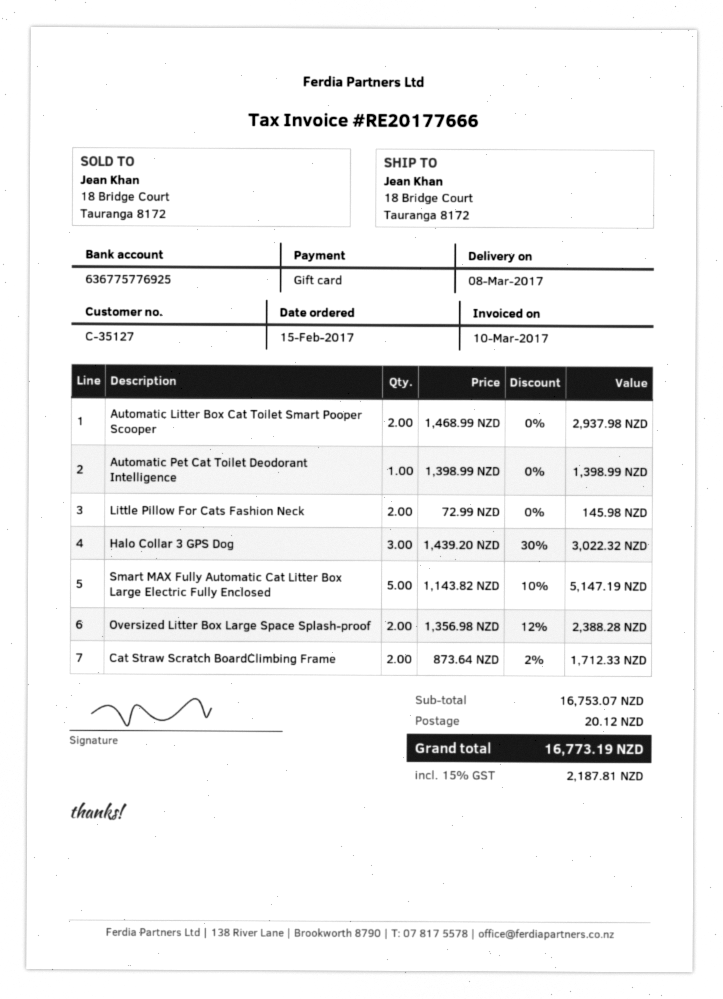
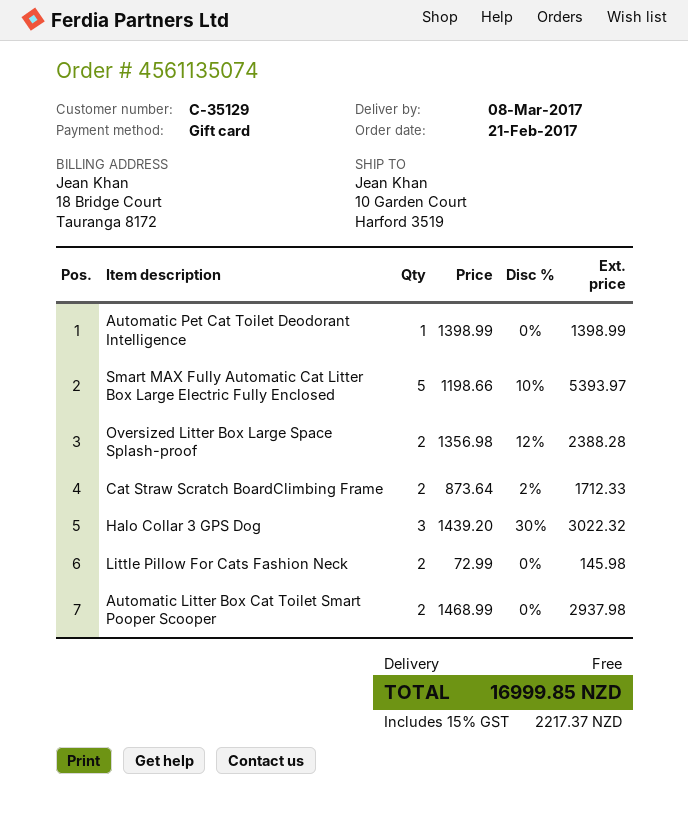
order date: 2017-02-15 -> 2017-02-21
customer number: C-35127 -> C-35129
ship to: 18 Bridge Court, Tauranga 8172 -> 10 Garden Court, Harford 3519
Smart MAX Fully Automatic Cat Litter Box Large Electric Fully Enclosed: 5 x 1143.82 - 10% = 5147.19 -> 5 x 1198.66 - 10% = 5393.97
shipping: 20.12 -> 0.00
tax: 15% = 2187.81 -> 15% = 2217.37
total: 16773.19 -> 16999.85

